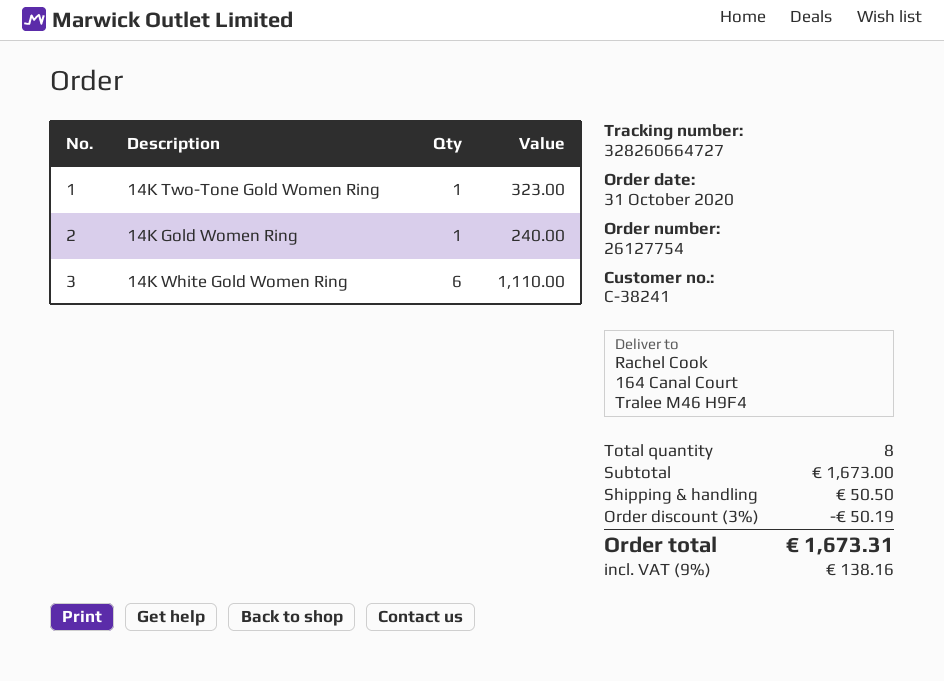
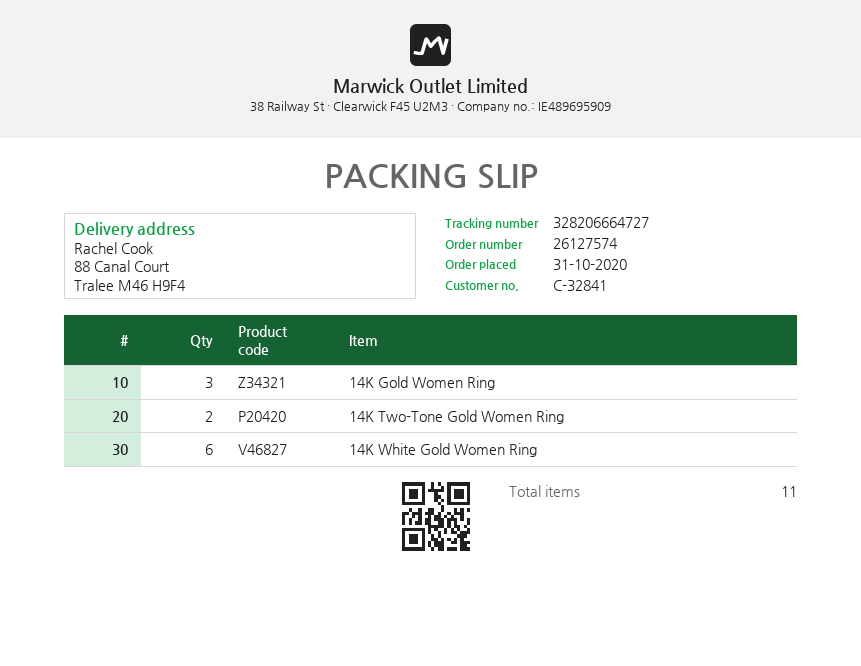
order number: 26127754 -> 26127574
customer number: C-38241 -> C-32841
tracking number: 328260664727 -> 328206664727
ship to: 164 Canal Court, Tralee M46 H9F4 -> 88 Canal Court, Tralee M46 H9F4
14K Two-Tone Gold Women Ring: 1 -> 2
14K Gold Women Ring: 1 -> 3
total quantity: 8 -> 11

